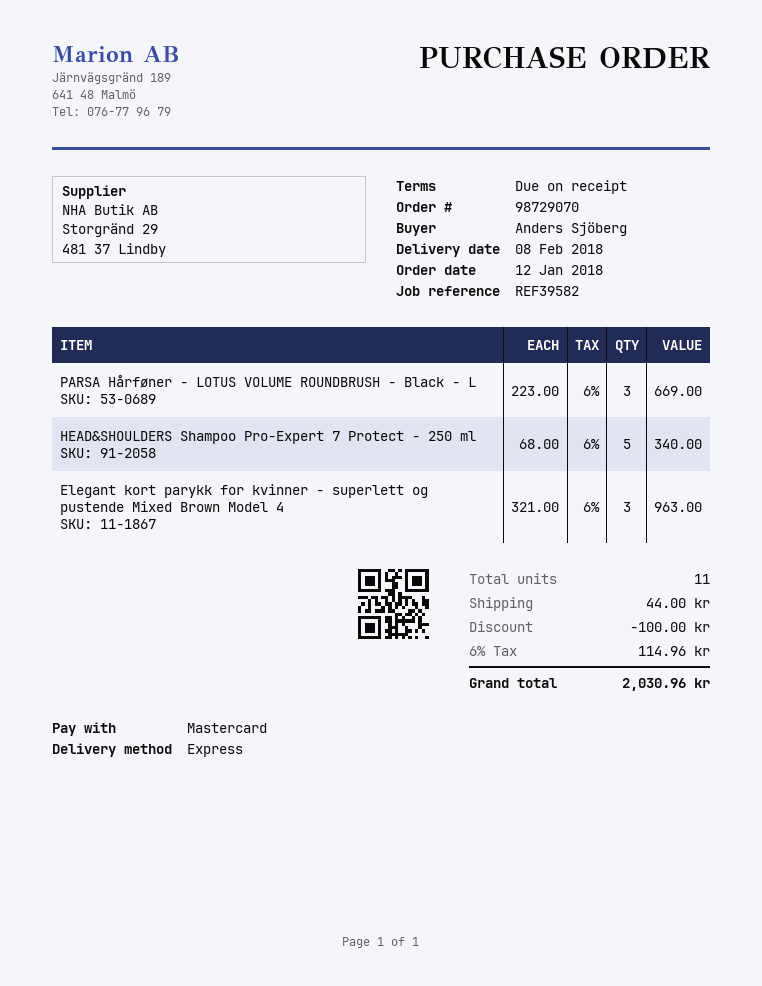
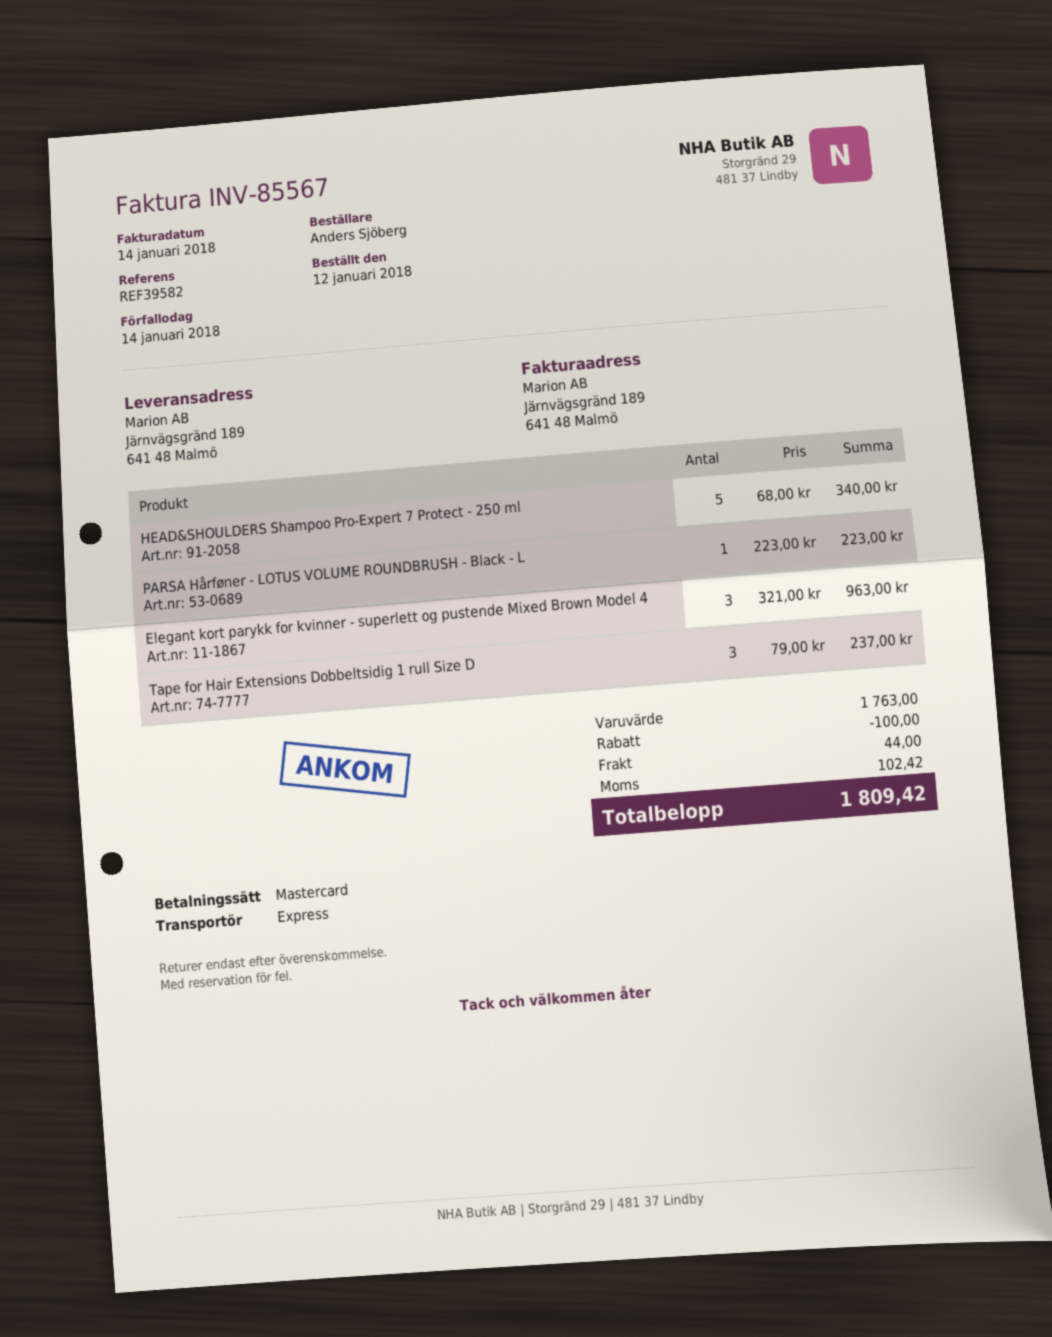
PARSA Hårføner - LOTUS VOLUME ROUNDBRUSH - Black - L: 3 x 223.00 = 669.00 -> 1 x 223.00 = 223.00
Tape for Hair Extensions Dobbeltsidig 1 rull Size D: none -> 3 x 79.00 = 237.00
tax: 114.96 -> 102.42
total: 2030.96 -> 1809.42

